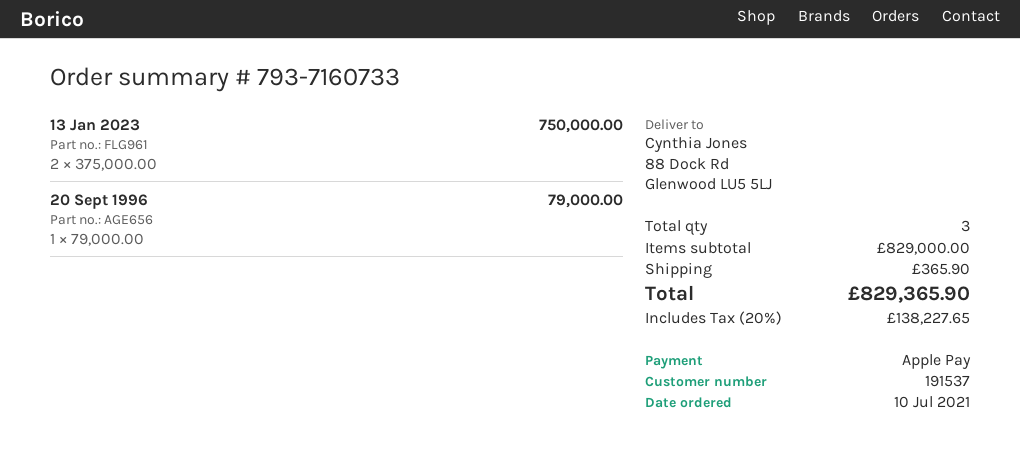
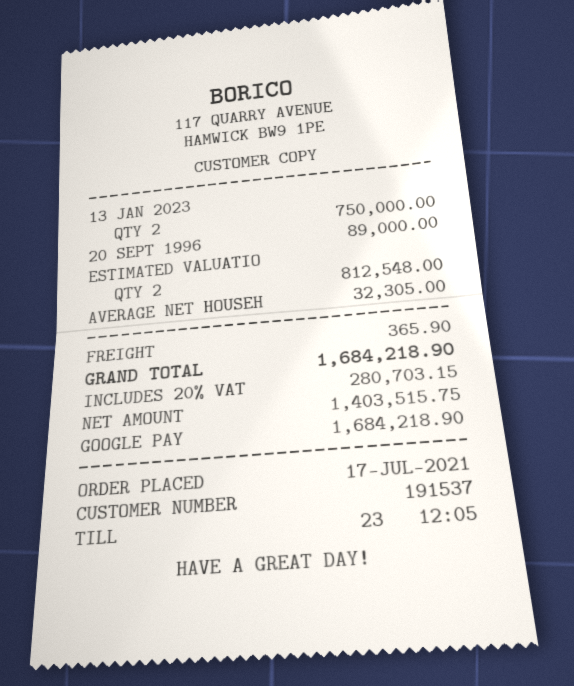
order date: 2021-07-10 -> 2021-07-17
payment method: Apple Pay -> Google Pay
20 Sept 1996: 1 for 79000.00 -> 1 for 89000.00
ESTIMATED VALUATIO: none -> 2 for 812548.00
AVERAGE NET HOUSEH: none -> 1 for 32305.00
tax: 20% = 138227.65 -> 20% = 280703.15
total: 829365.90 -> 1684218.90

